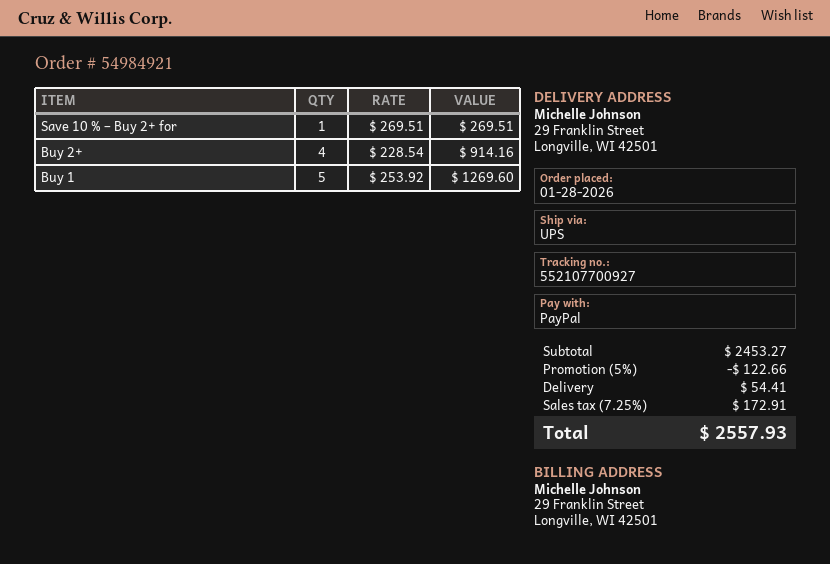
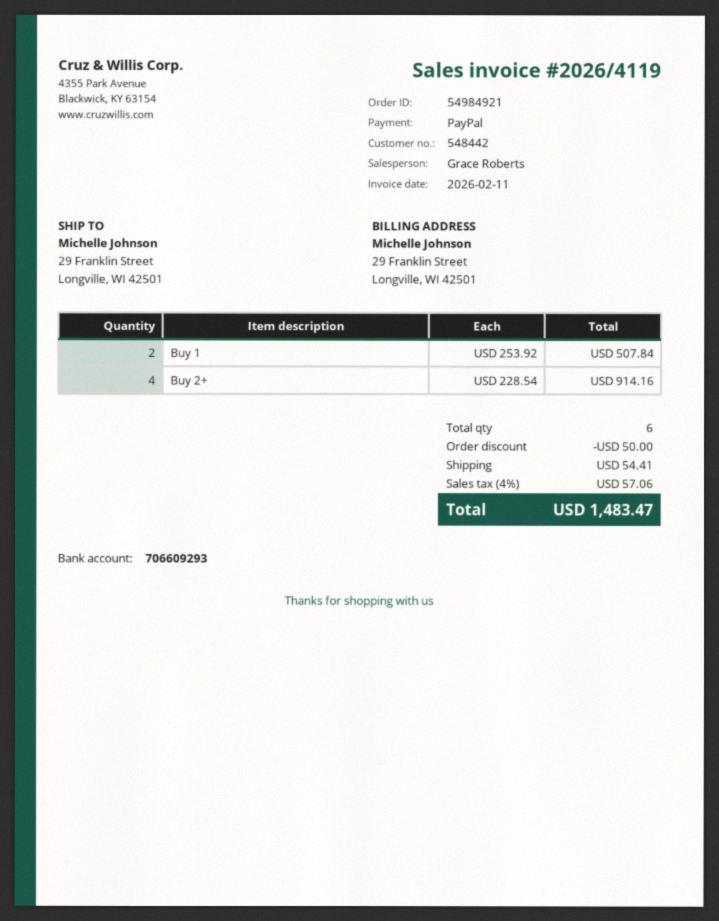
Save 10 % – Buy 2+ for: 1 x 269.51 = 269.51 -> none
Buy 1: 5 x 253.92 = 1269.60 -> 2 x 253.92 = 507.84
discount: 122.66 -> 50.00
tax: 7.25% = 172.91 -> 4% = 57.06
total: 2557.93 -> 1483.47

